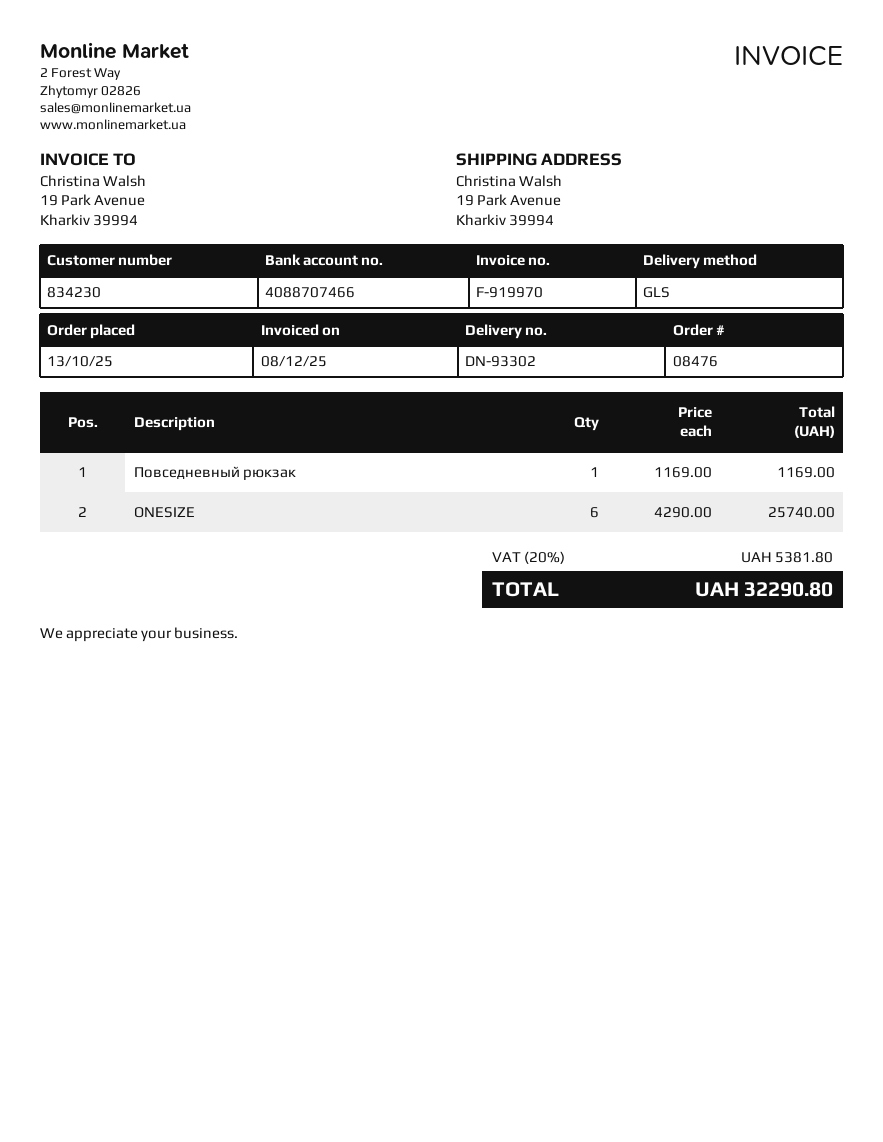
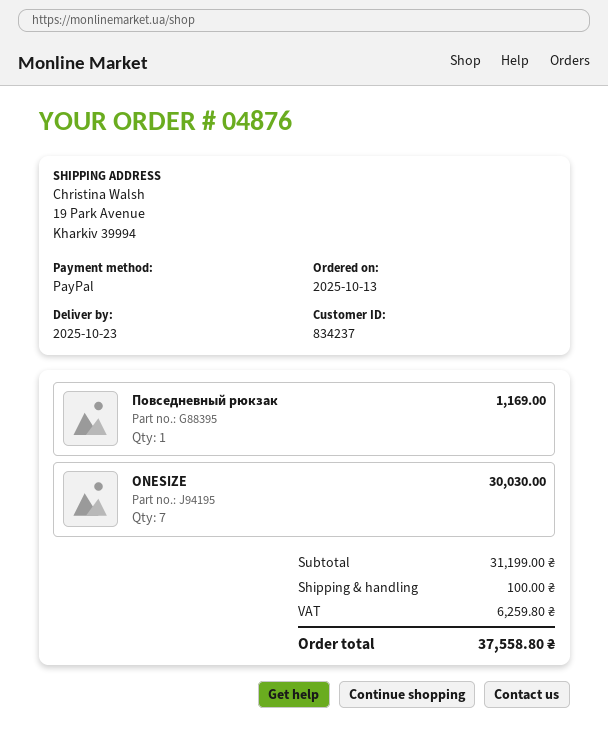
order number: 08476 -> 04876
customer number: 834230 -> 834237
ONESIZE: 6 for 25740.00 -> 7 for 30030.00
shipping: none -> 100.00
tax: 5381.80 -> 6259.80
total: 32290.80 -> 37558.80

